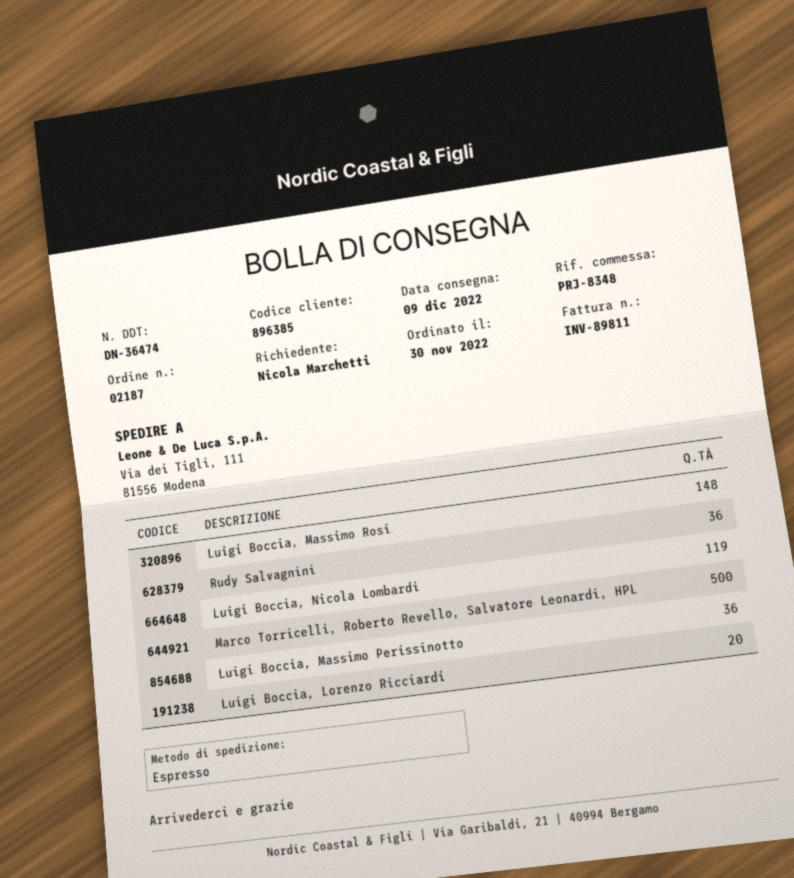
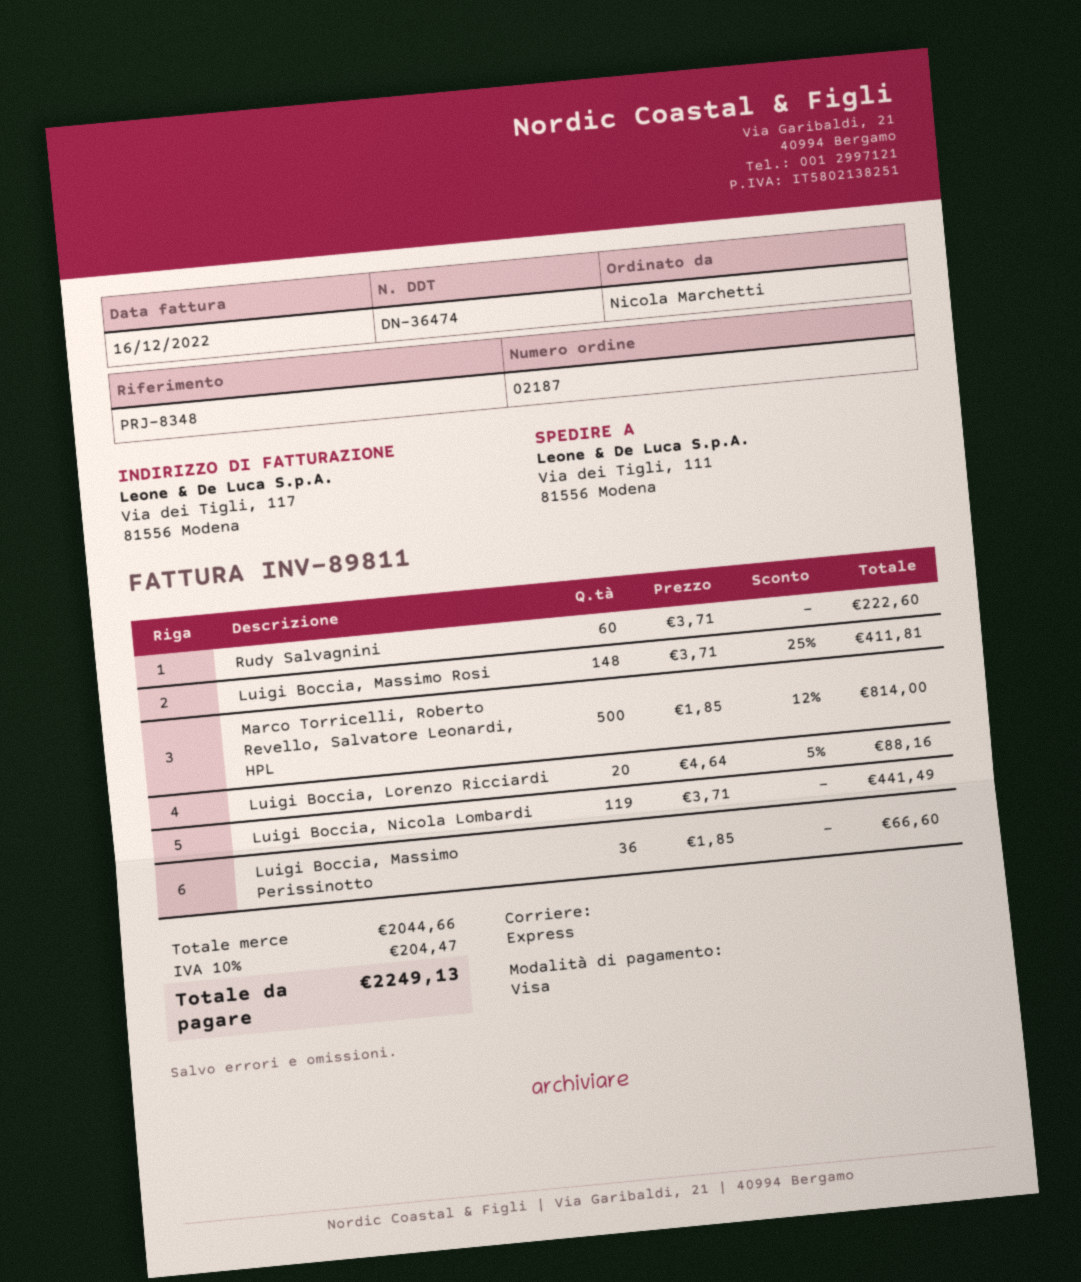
Rudy Salvagnini: 36 -> 60

